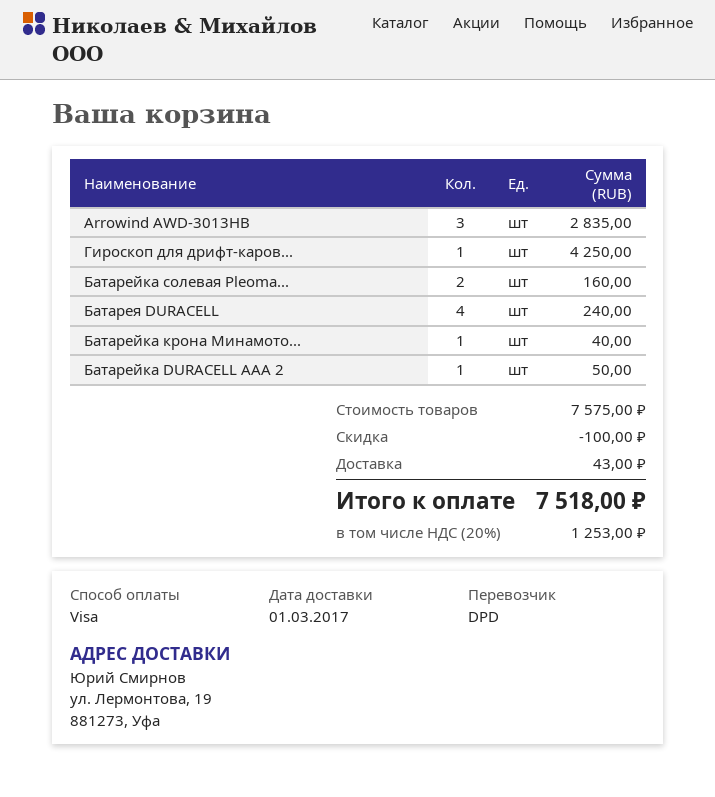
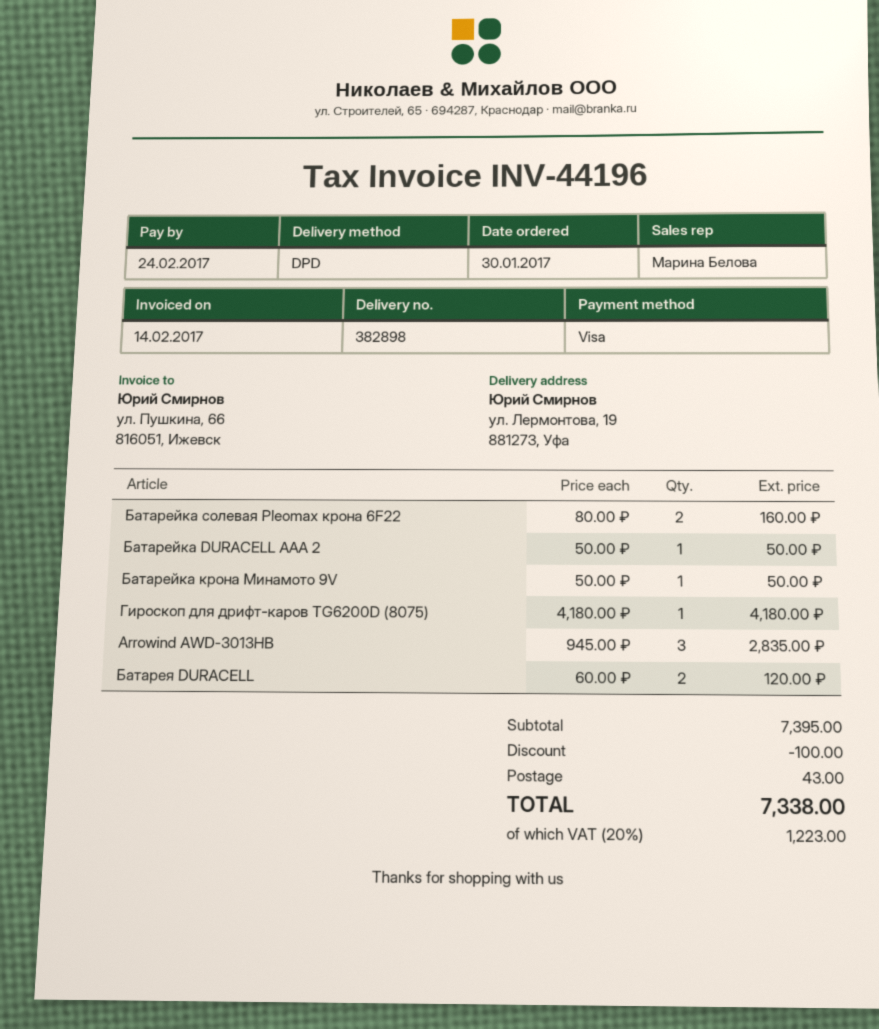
Гироскоп для дрифт-каров...: 1 for 4250.00 -> 1 for 4180.00
Батарея DURACELL: 4 for 240.00 -> 2 for 120.00
Батарейка крона Минамото...: 1 for 40.00 -> 1 for 50.00
subtotal: 7575.00 -> 7395.00
tax: 20% = 1253.00 -> 20% = 1223.00
total: 7518.00 -> 7338.00

